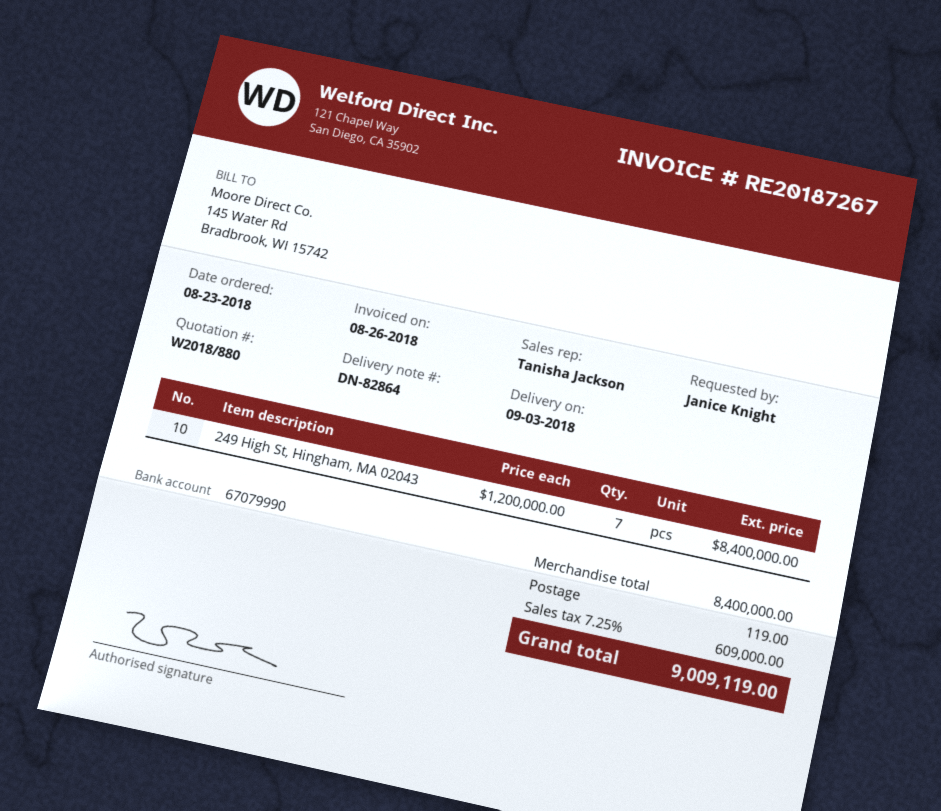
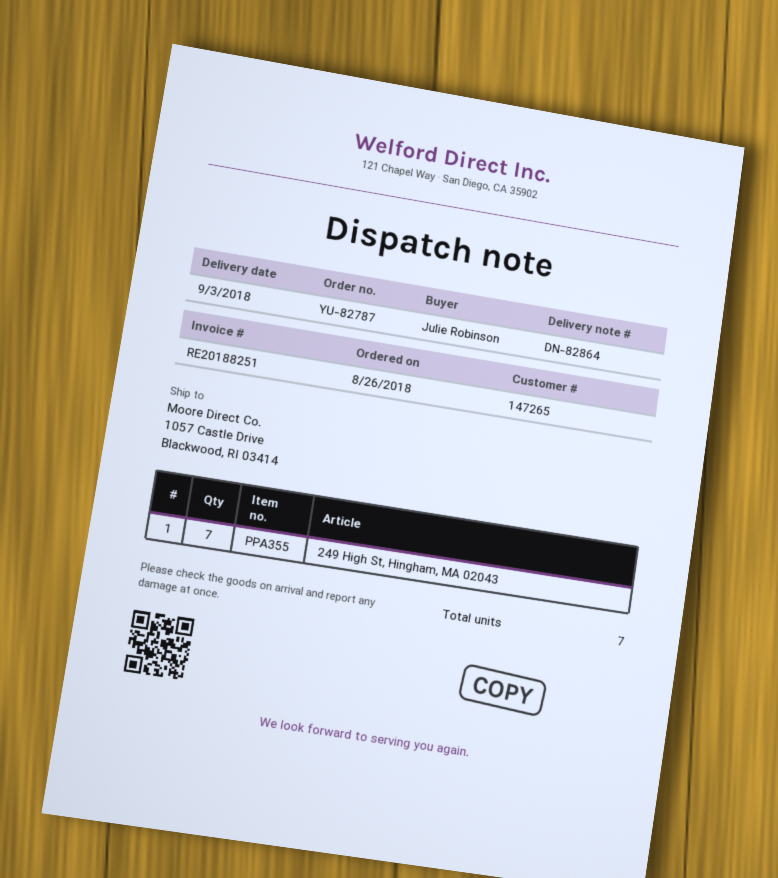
order date: 2018-08-23 -> 2018-08-26
invoice number: RE20187267 -> RE20188251
ordered by: Janice Knight -> Julie Robinson

